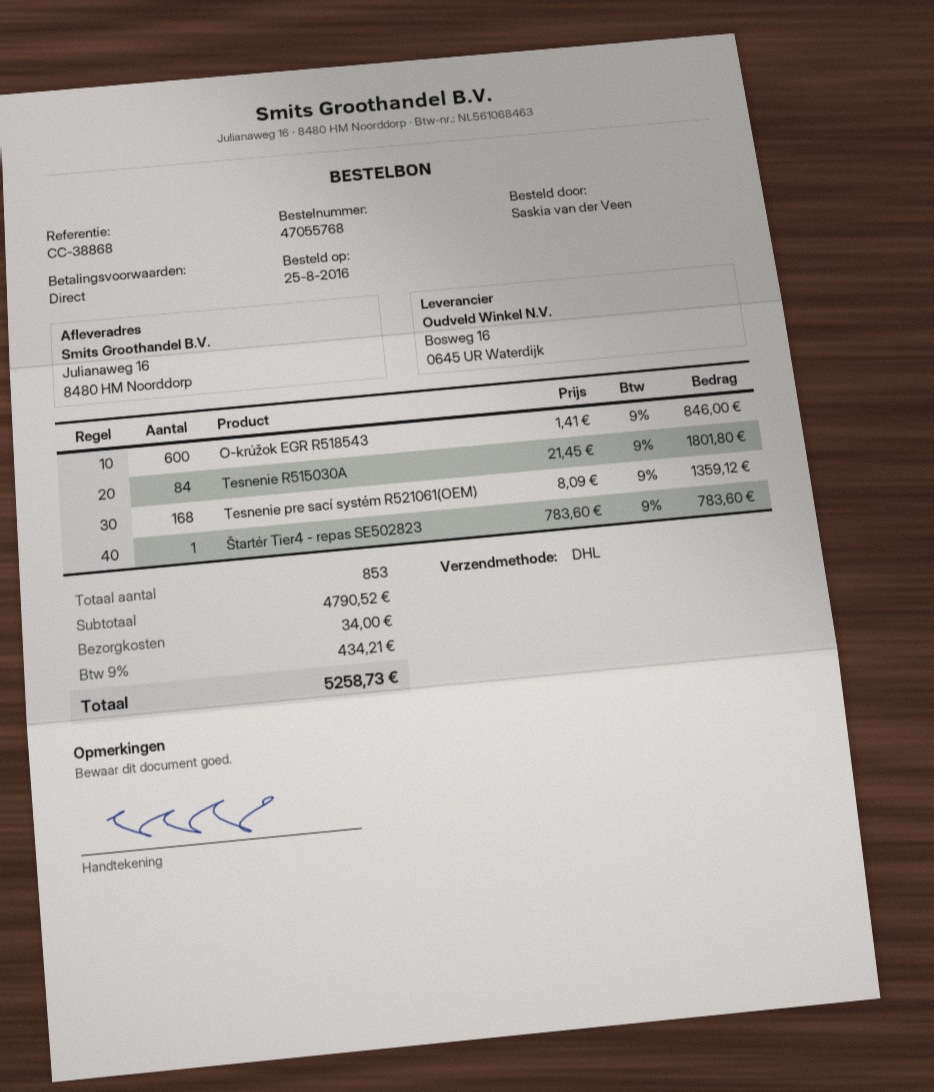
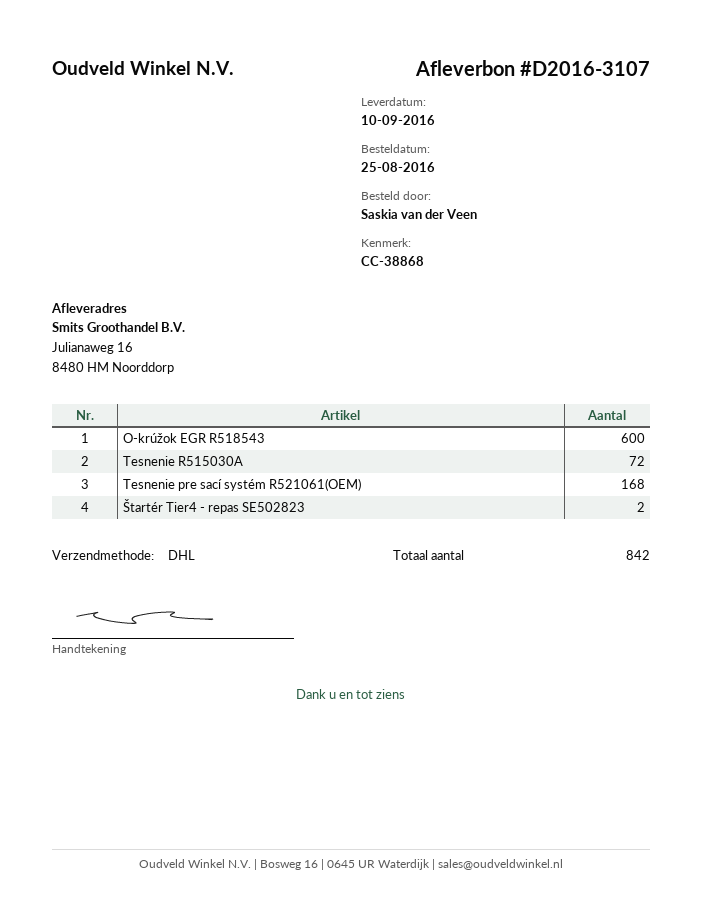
Tesnenie R515030A: 84 -> 72
Štartér Tier4 - repas SE502823: 1 -> 2
total quantity: 853 -> 842

